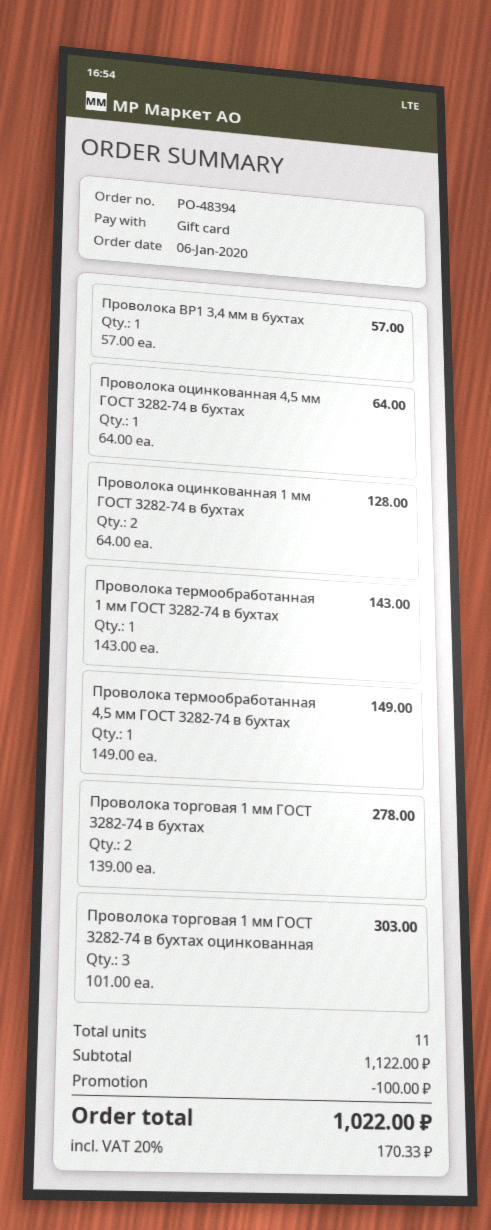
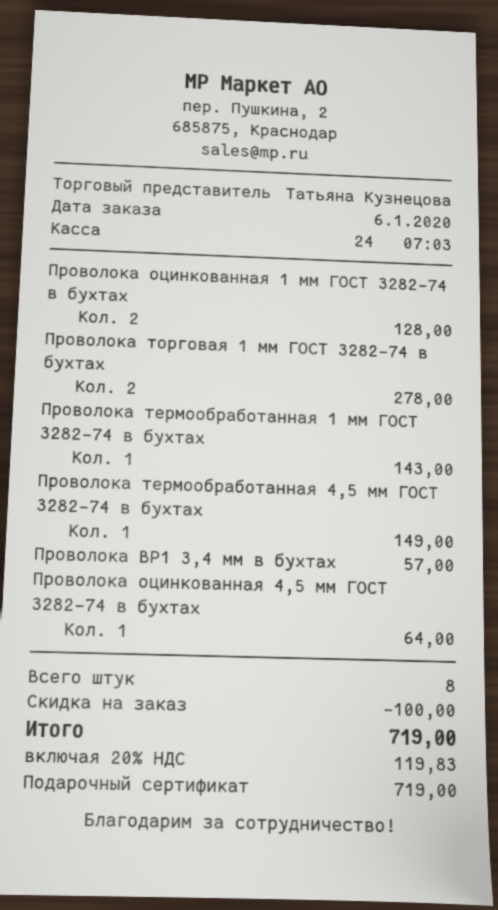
Проволока торговая 1 мм ГОСТ 3282-74 в бухтах оцинкованная: 3 for 303.00 -> none
total quantity: 11 -> 8
tax: 20% = 170.33 -> 20% = 119.83
total: 1022.00 -> 719.00

